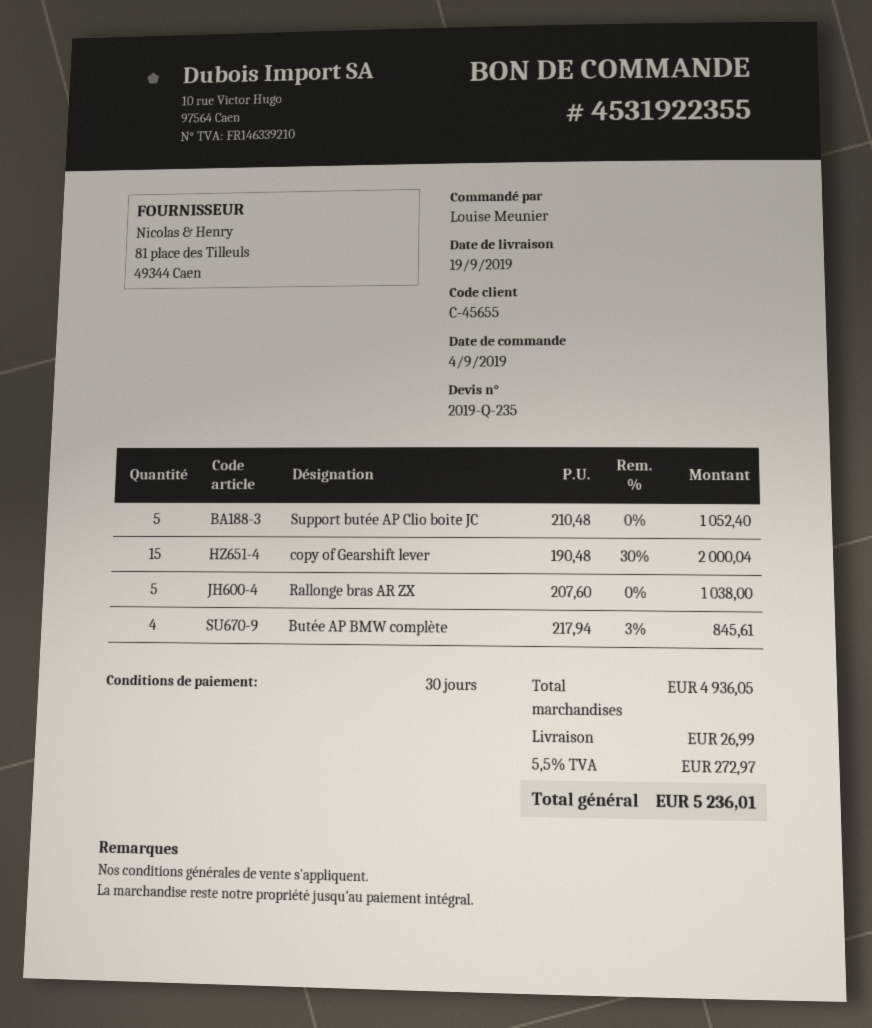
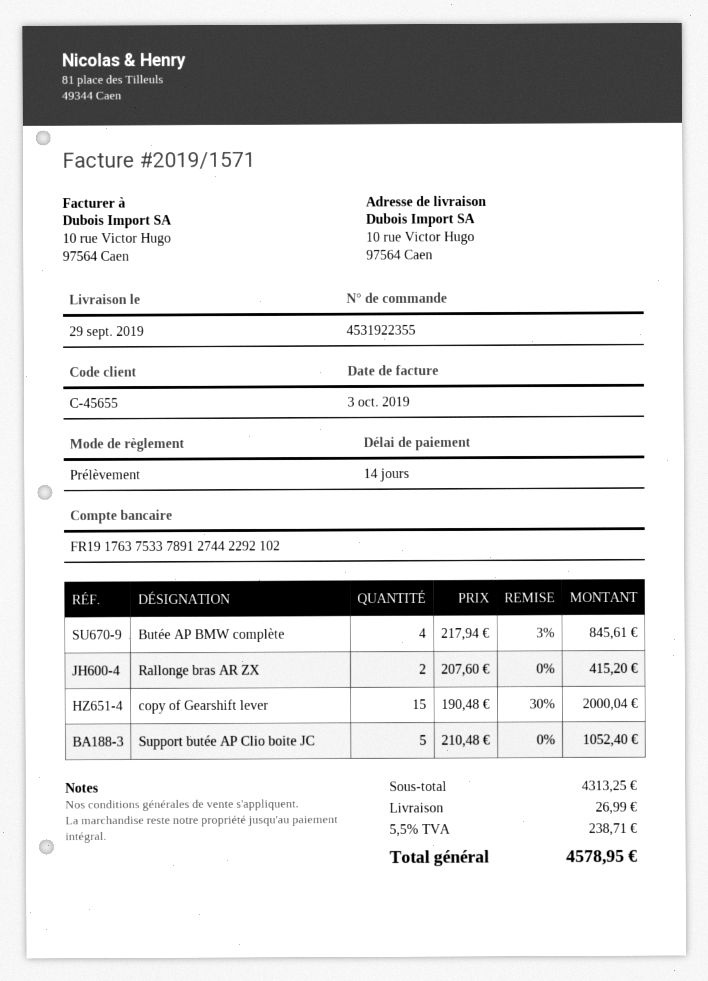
delivery date: 2019-09-19 -> 2019-09-29
payment terms: 30 days -> 14 days
Rallonge bras AR ZX: 5 x 207.60 = 1038.00 -> 2 x 207.60 = 415.20
subtotal: 4936.05 -> 4313.25
tax: 5.5% = 272.97 -> 5.5% = 238.71
total: 5236.01 -> 4578.95

